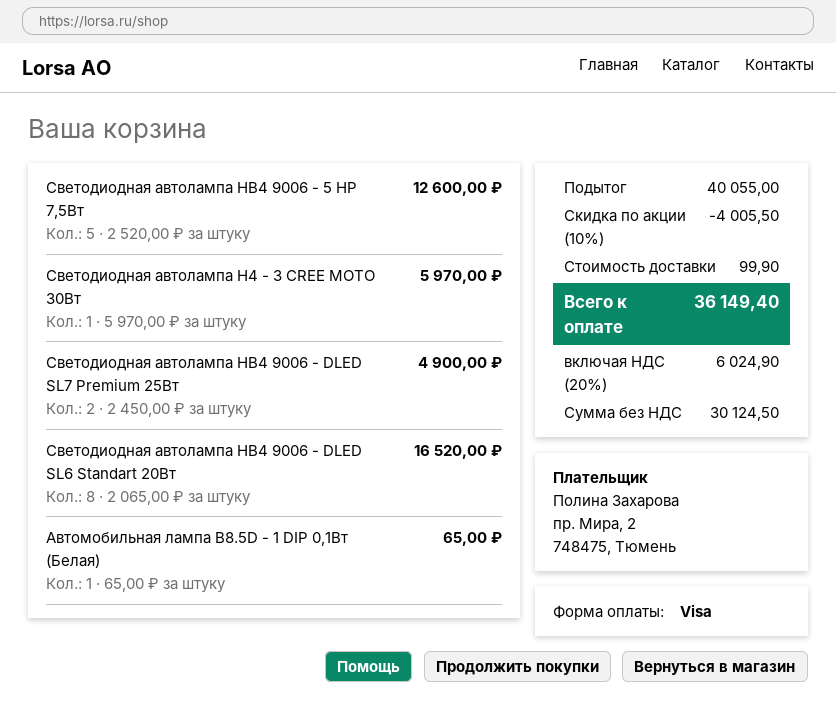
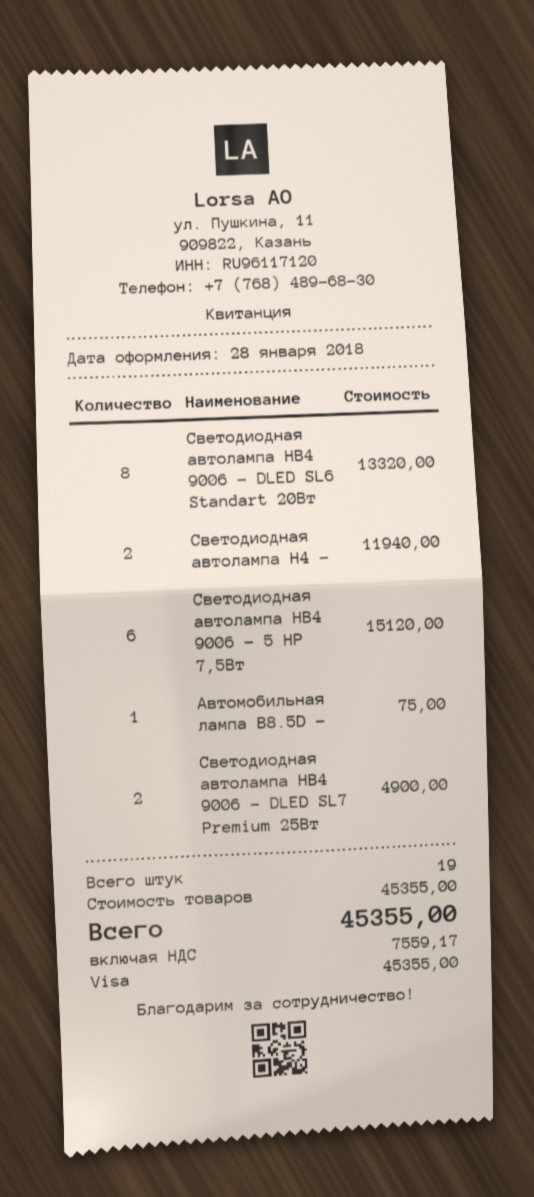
Светодиодная автолампа HB4 9006 - 5 HP 7,5Вт: 5 for 12600.00 -> 6 for 15120.00
Светодиодная автолампа Н4 - 3 CREE MOTO 30Вт: 1 for 5970.00 -> 2 for 11940.00
Светодиодная автолампа HB4 9006 - DLED SL6 Standart 20Вт: 8 for 16520.00 -> 8 for 13320.00
Автомобильная лампа B8.5D - 1 DIP 0,1Вт (Белая): 1 for 65.00 -> 1 for 75.00
subtotal: 40055.00 -> 45355.00
discount: 10% = 4005.50 -> none
shipping: 99.90 -> none
tax: 6024.90 -> 7559.17
total: 36149.40 -> 45355.00

